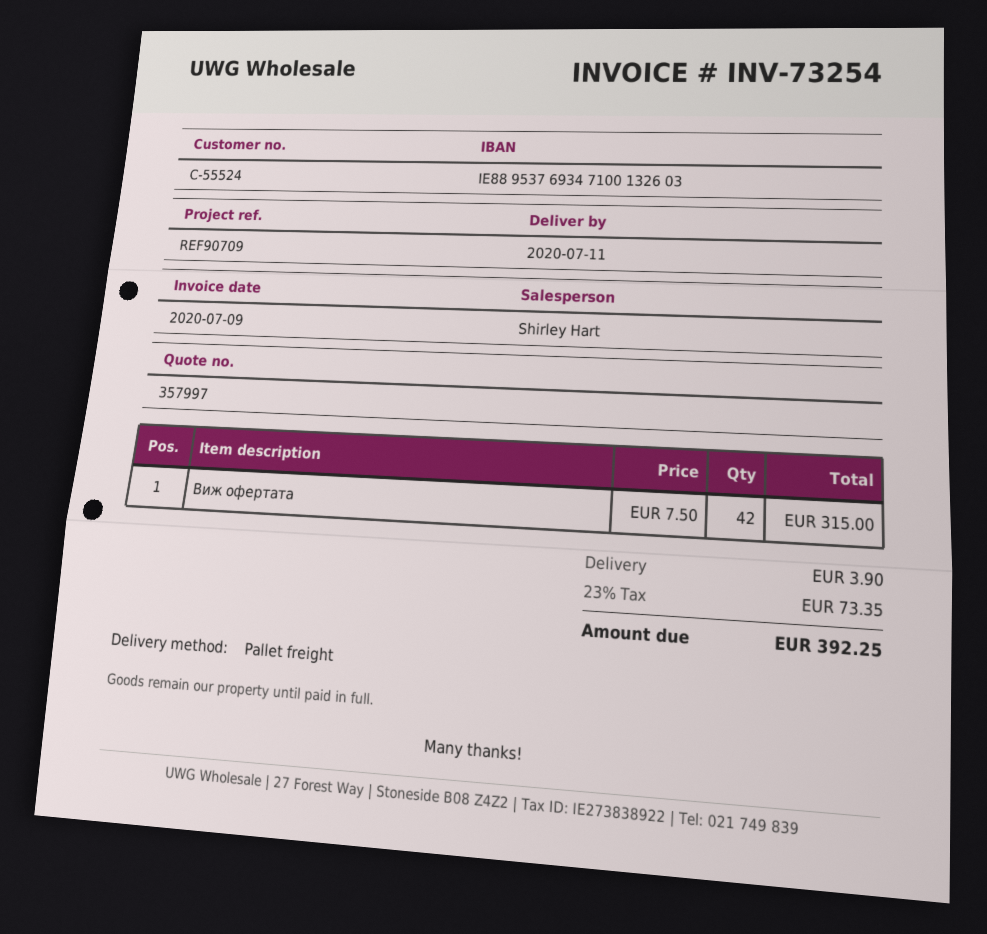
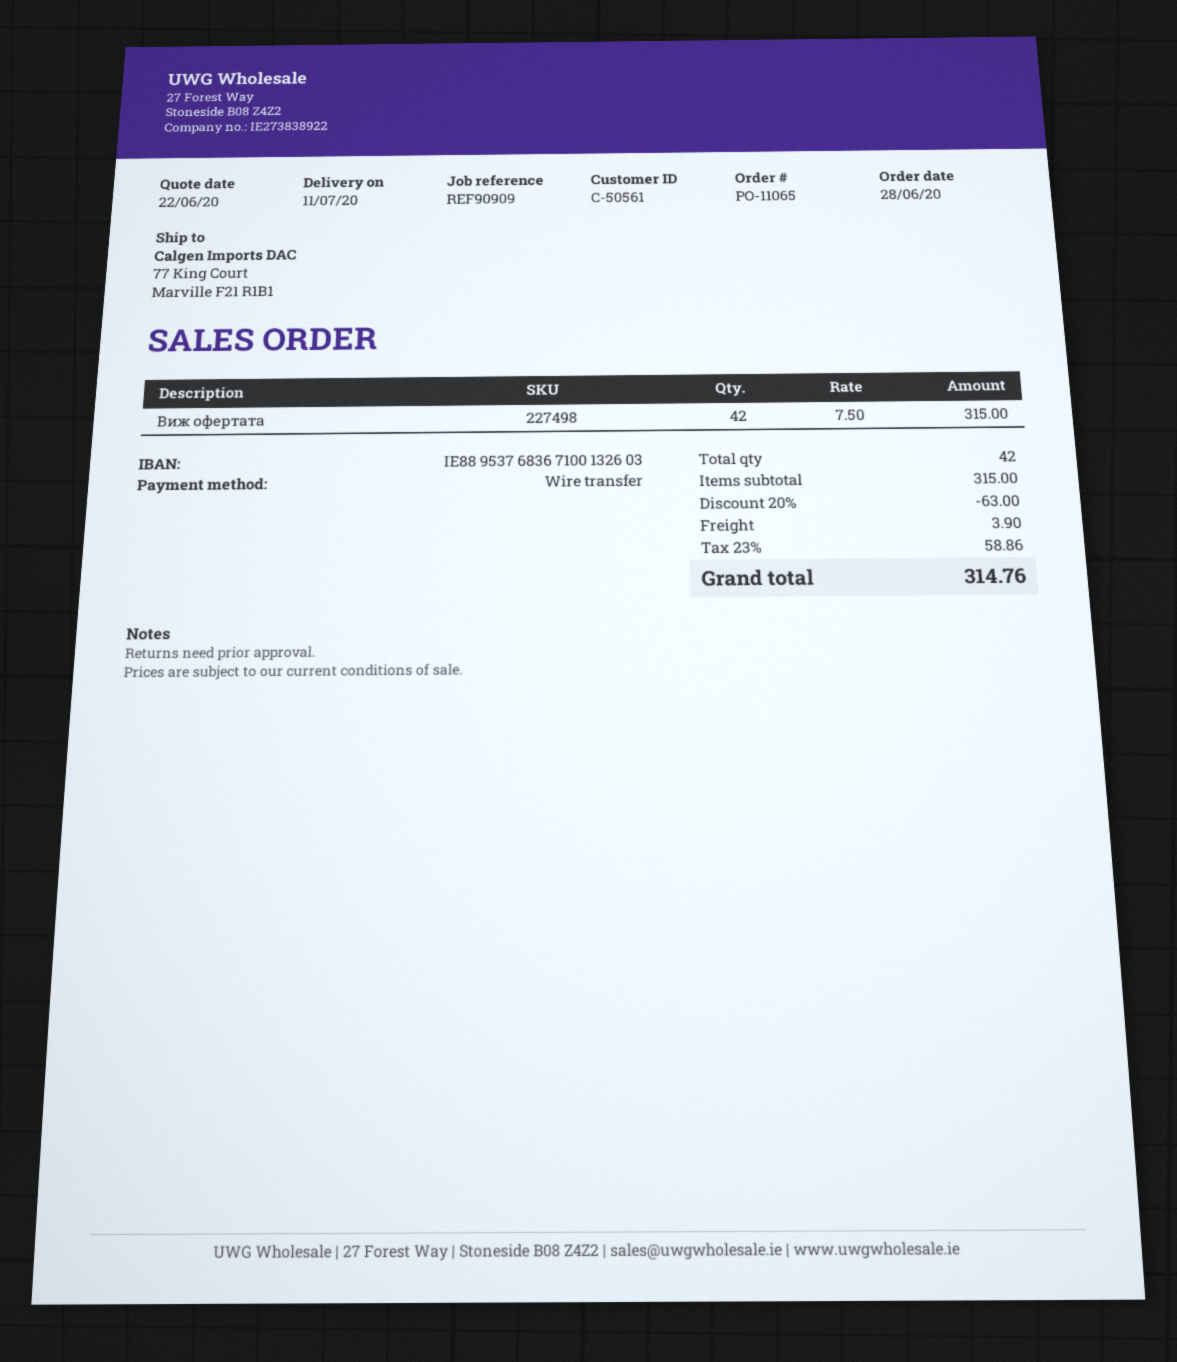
customer number: C-55524 -> C-50561
reference: REF90709 -> REF90909
bank account: IE88953769347100132603 -> IE88953768367100132603
discount: none -> 20% = 63.00
tax: 23% = 73.35 -> 23% = 58.86
total: 392.25 -> 314.76

